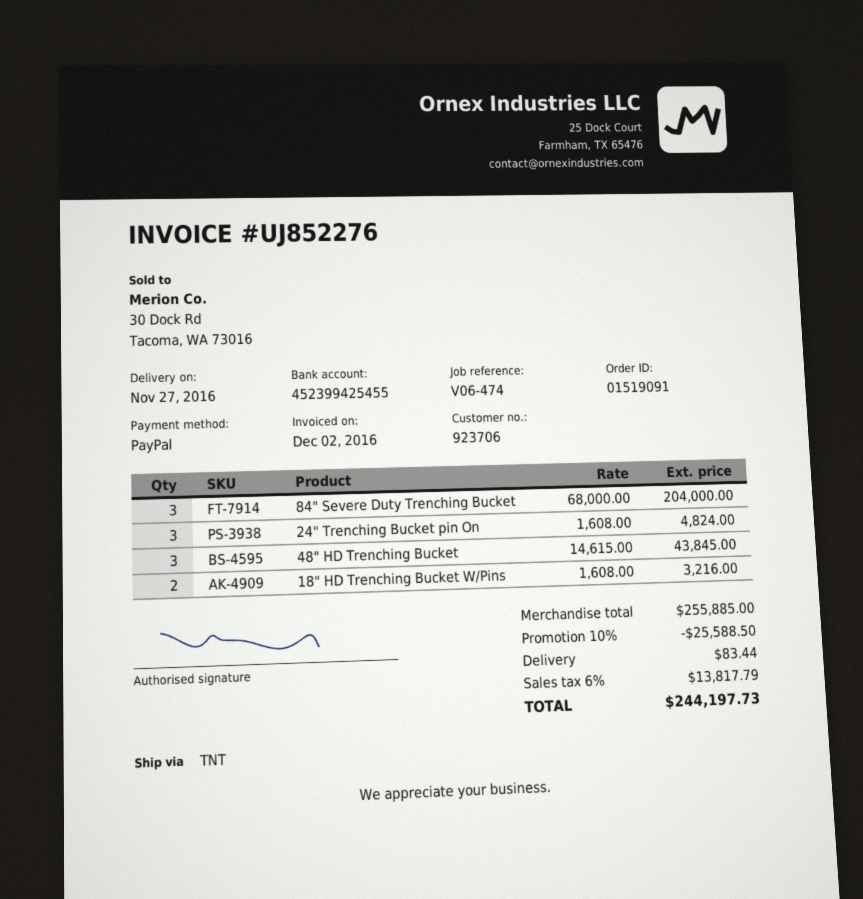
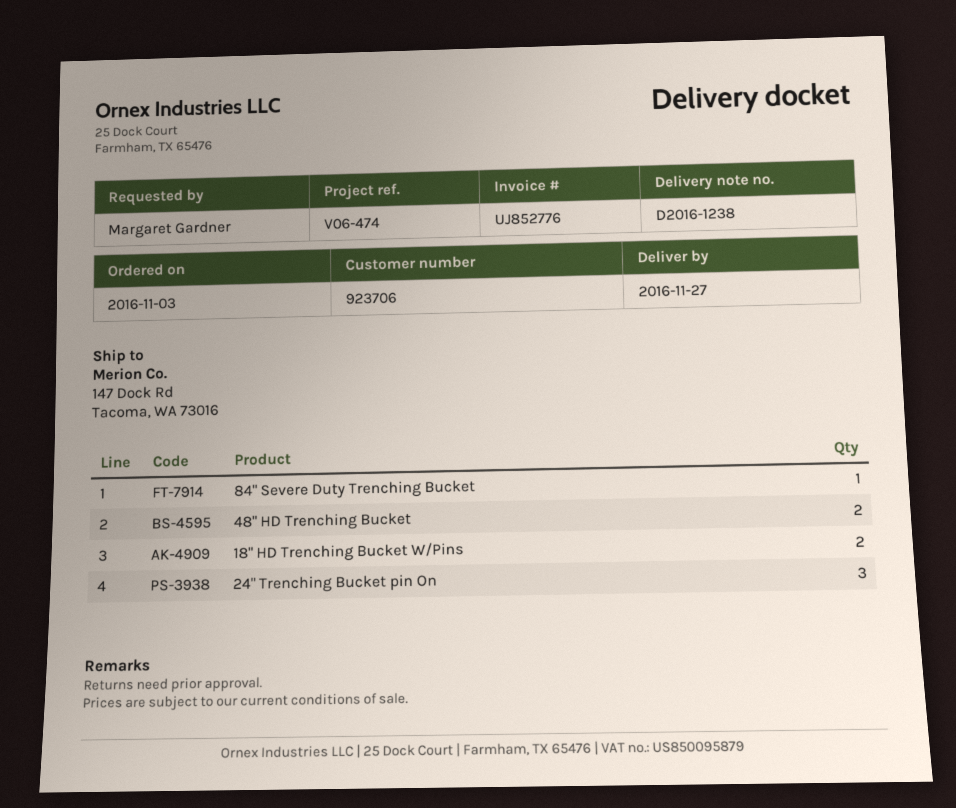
invoice number: UJ852276 -> UJ852776
84" Severe Duty Trenching Bucket: 3 -> 1
48" HD Trenching Bucket: 3 -> 2

